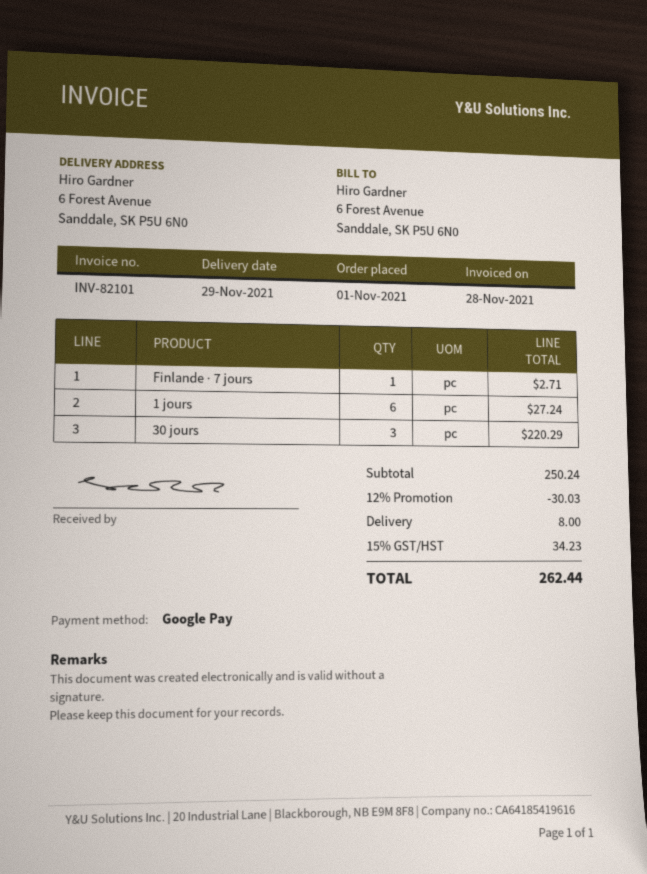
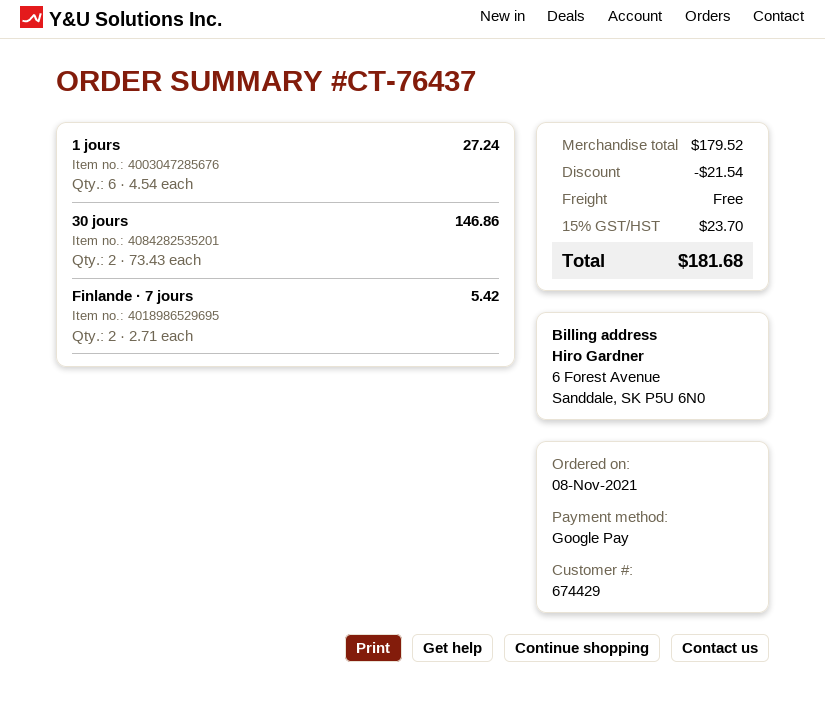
order date: 2021-11-01 -> 2021-11-08
Finlande · 7 jours: 1 for 2.71 -> 2 for 5.42
30 jours: 3 for 220.29 -> 2 for 146.86
subtotal: 250.24 -> 179.52
discount: 30.03 -> 21.54
shipping: 8.00 -> 0.00
tax: 15% = 34.23 -> 15% = 23.70
total: 262.44 -> 181.68

